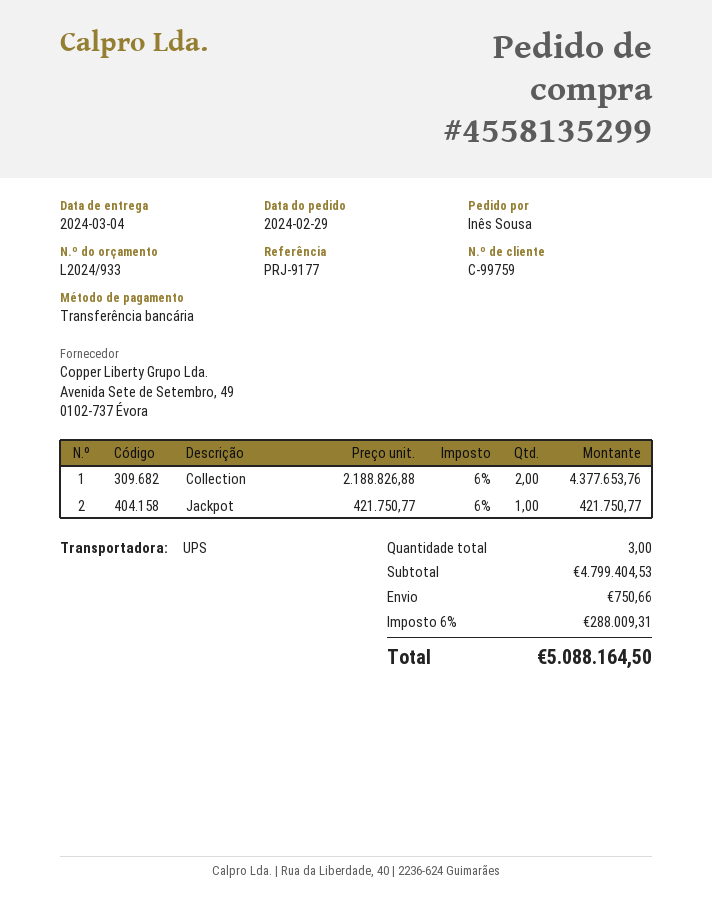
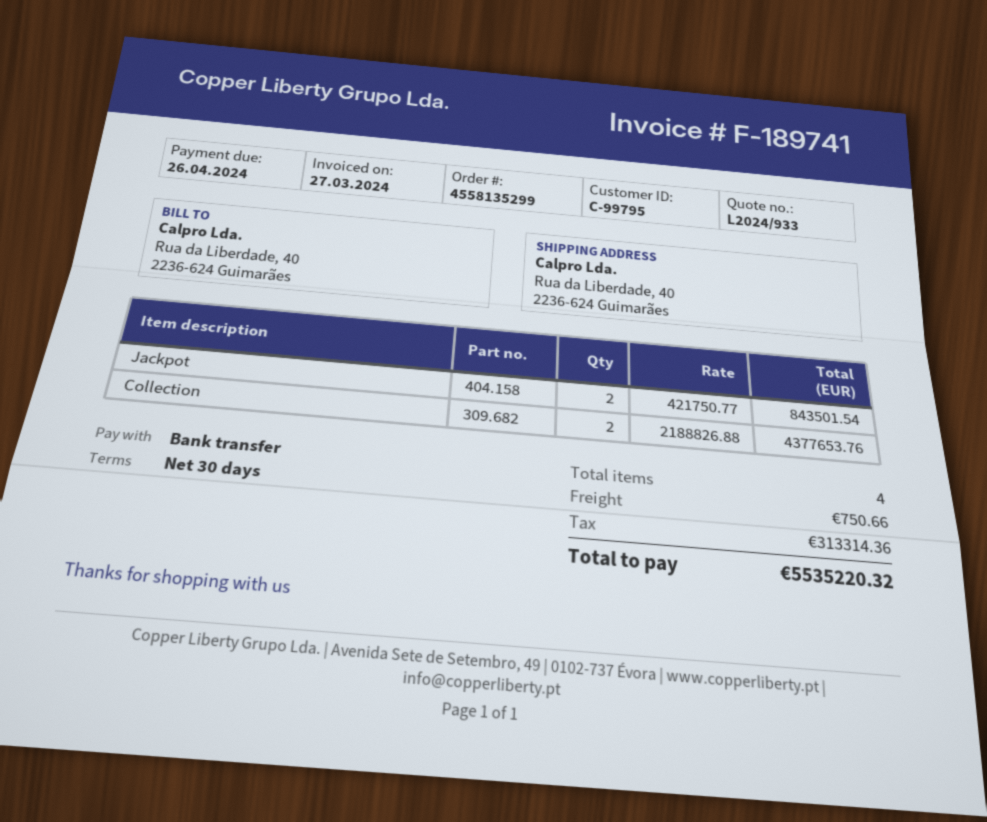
customer number: C-99759 -> C-99795
Jackpot: 1 x 421750.77 = 421750.77 -> 2 x 421750.77 = 843501.54
total quantity: 3 -> 4
tax: 288009.31 -> 313314.36
total: 5088164.50 -> 5535220.32

